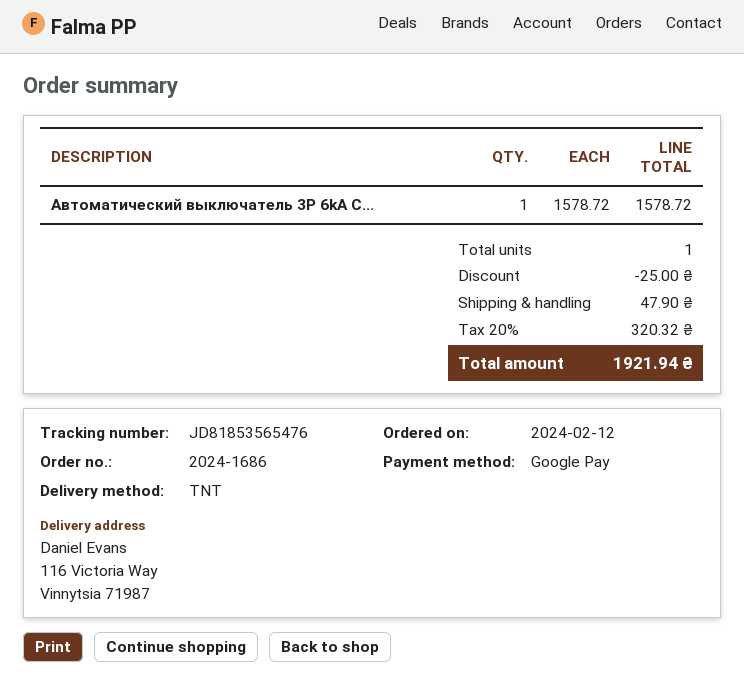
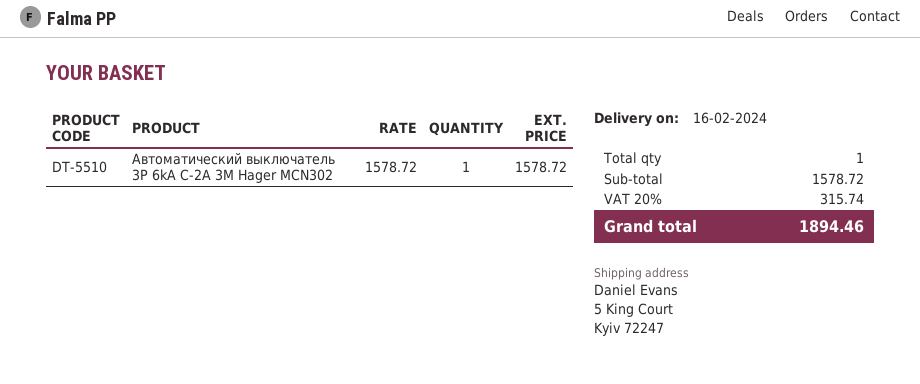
ship to: 116 Victoria Way, Vinnytsia 71987 -> 5 King Court, Kyiv 72247
discount: 25.00 -> none
shipping: 47.90 -> none
tax: 20% = 320.32 -> 20% = 315.74
total: 1921.94 -> 1894.46

